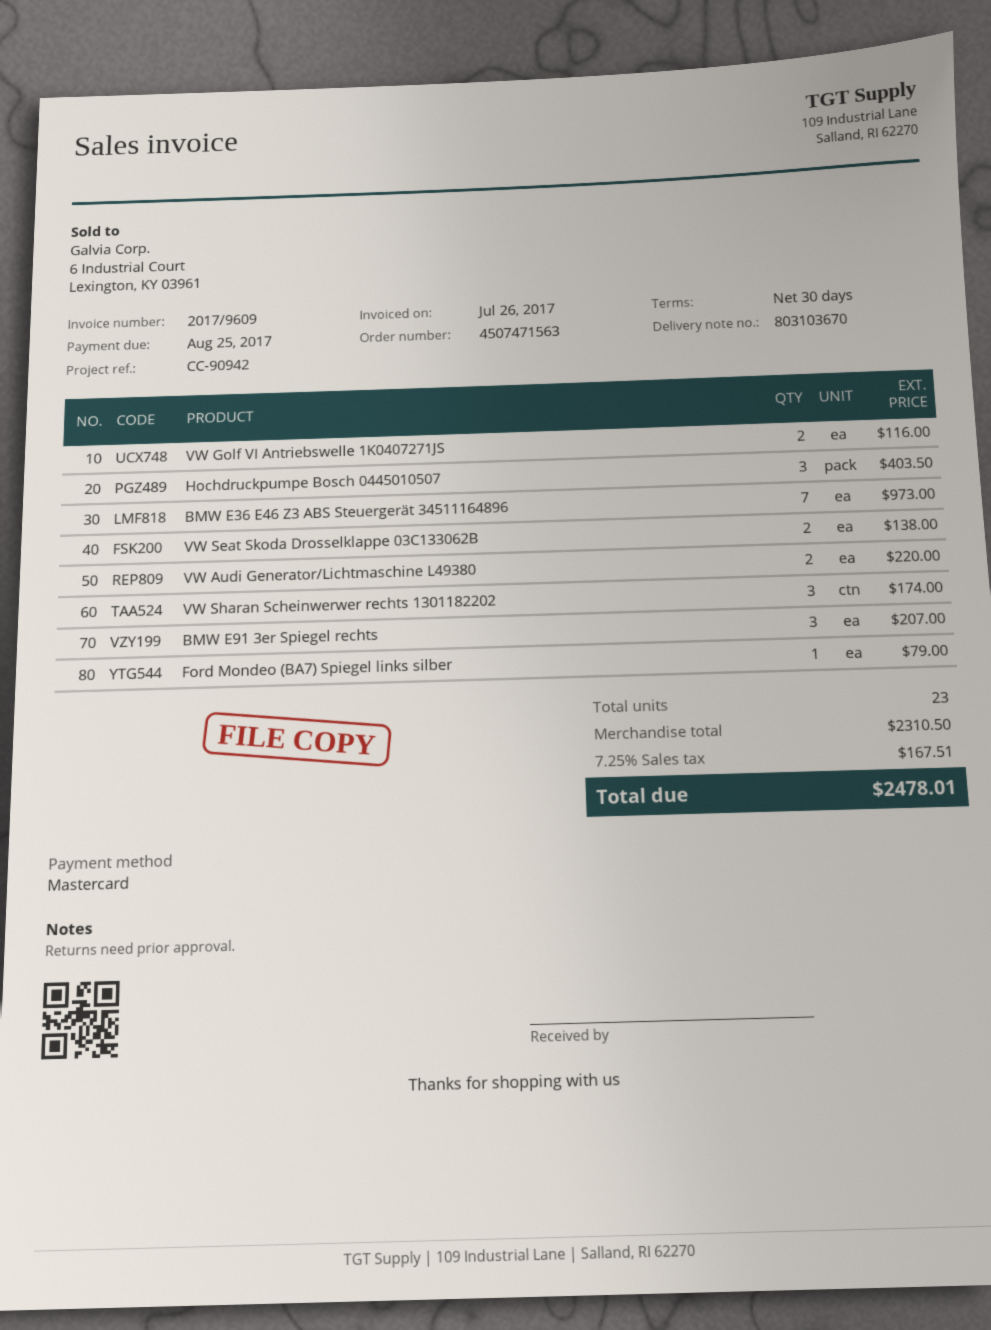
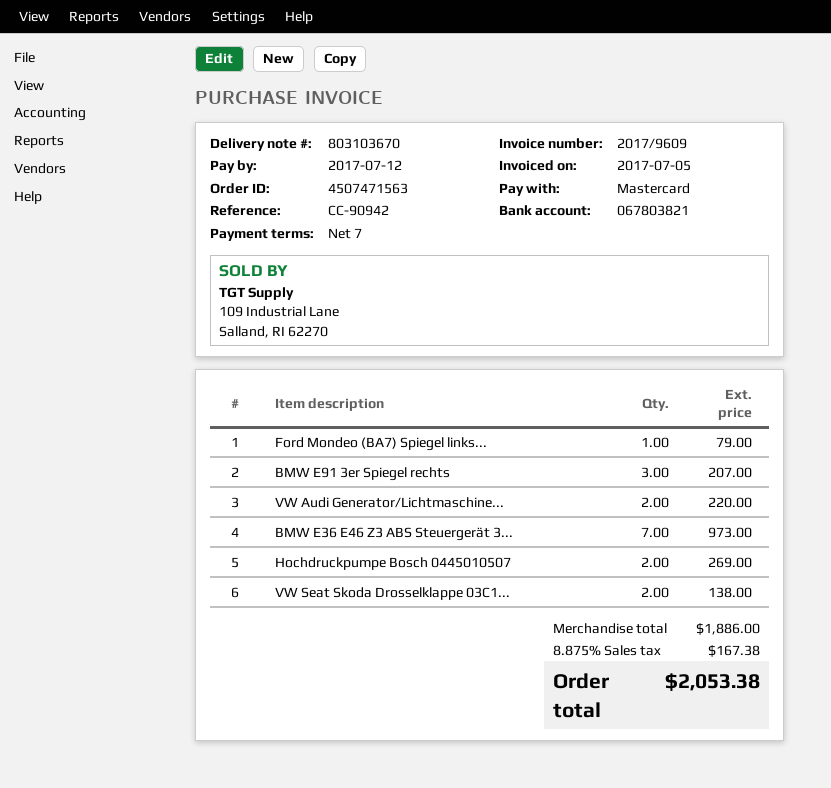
invoice date: 2017-07-26 -> 2017-07-05
payment terms: 30 days -> 7 days
due date: 2017-08-25 -> 2017-07-12
VW Golf VI Antriebswelle 1K0407271JS: 2 for 116.00 -> none
Hochdruckpumpe Bosch 0445010507: 3 for 403.50 -> 2 for 269.00
VW Sharan Scheinwerwer rechts 1301182202: 3 for 174.00 -> none
subtotal: 2310.50 -> 1886.00
tax: 7.25% = 167.51 -> 8.875% = 167.38
total: 2478.01 -> 2053.38

